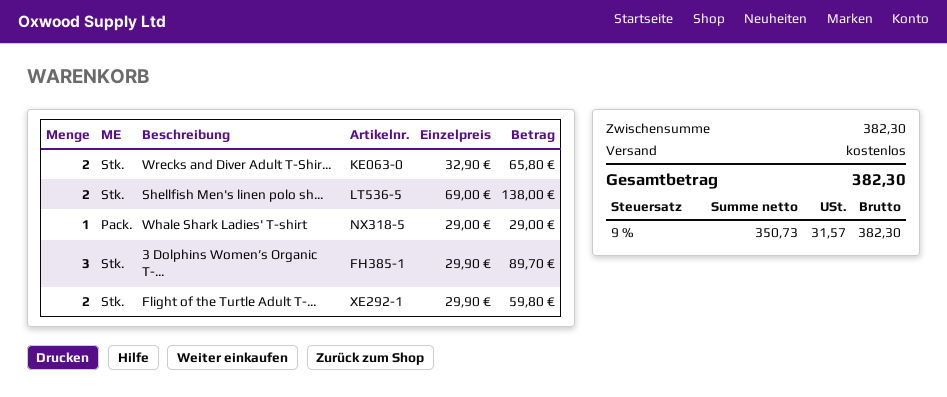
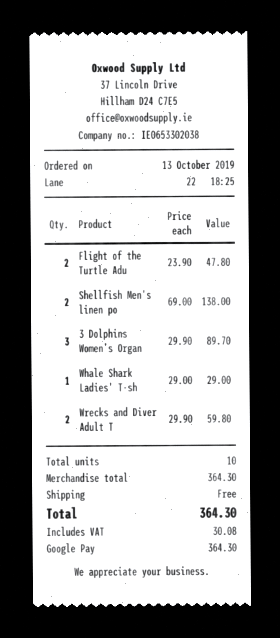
Wrecks and Diver Adult T-Shir...: 2 x 32.90 = 65.80 -> 2 x 29.90 = 59.80
Flight of the Turtle Adult T-...: 2 x 29.90 = 59.80 -> 2 x 23.90 = 47.80
subtotal: 382.30 -> 364.30
tax: 31.57 -> 30.08
total: 382.30 -> 364.30

